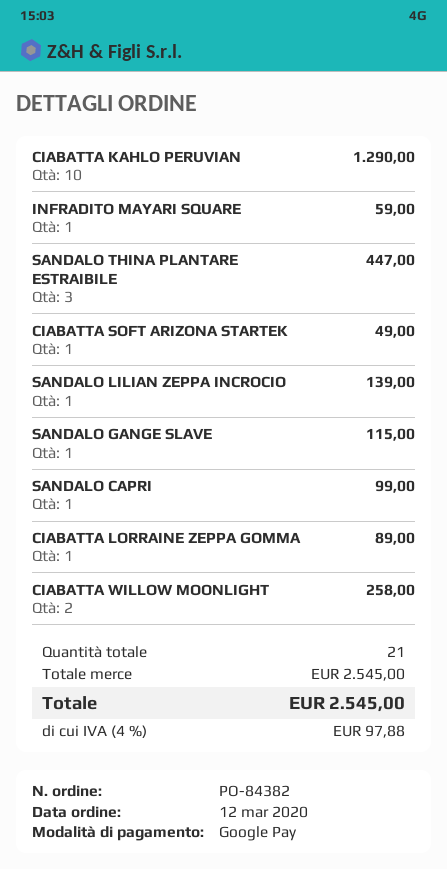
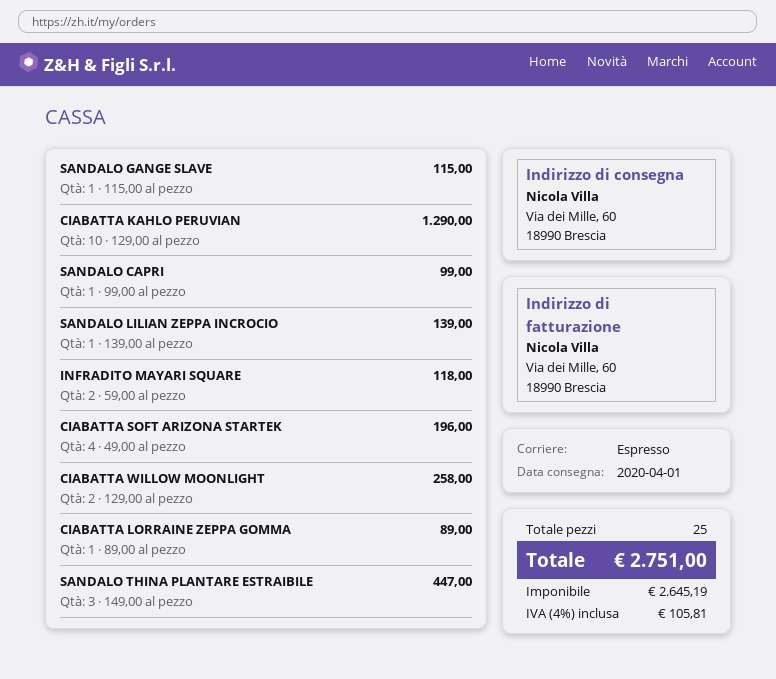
INFRADITO MAYARI SQUARE: 1 for 59.00 -> 2 for 118.00
CIABATTA SOFT ARIZONA STARTEK: 1 for 49.00 -> 4 for 196.00
total quantity: 21 -> 25
tax: 4% = 97.88 -> 4% = 105.81
total: 2545.00 -> 2751.00

